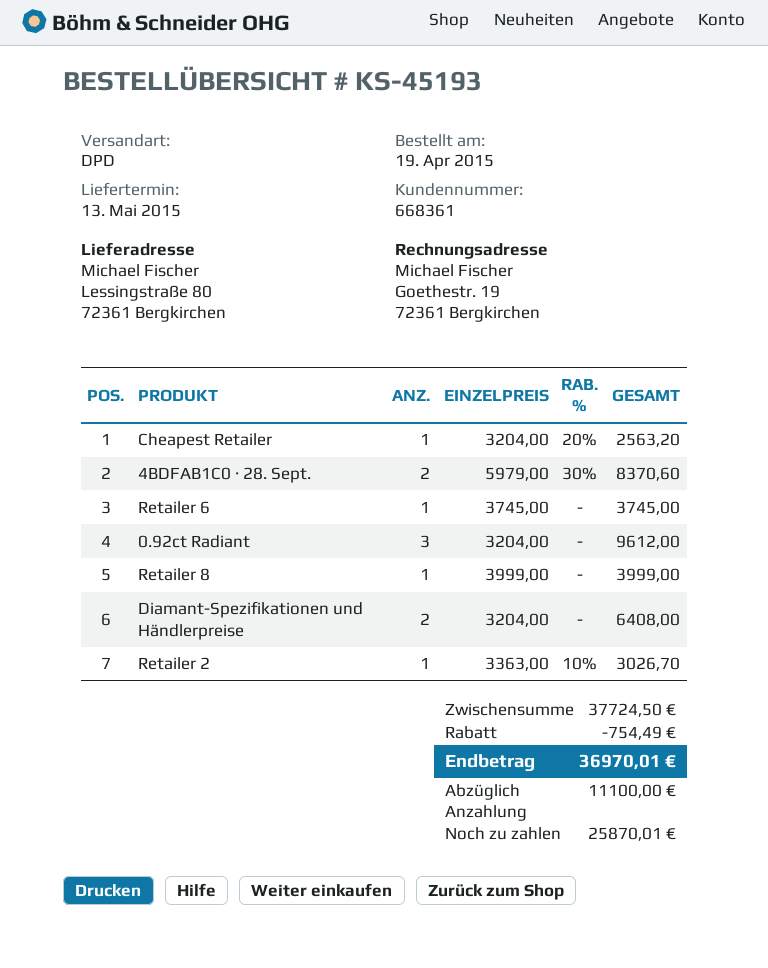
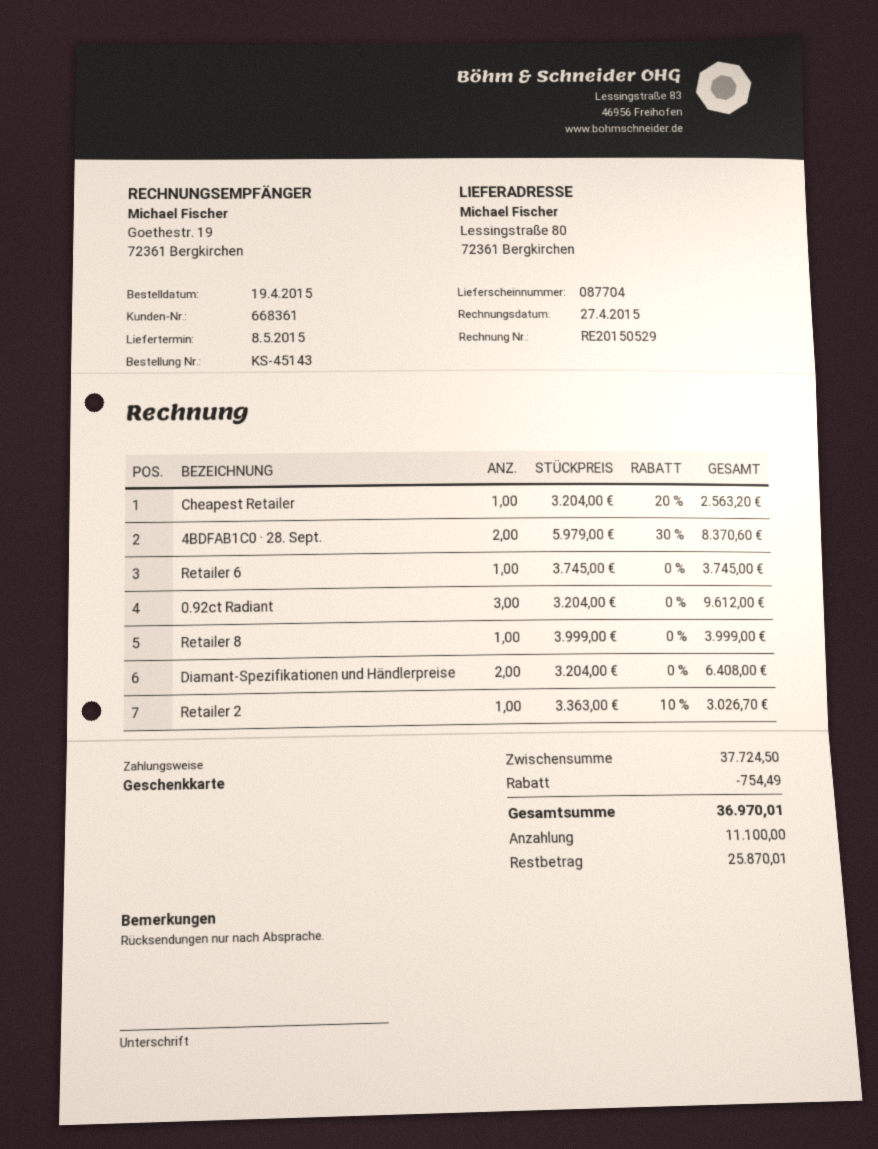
order number: KS-45193 -> KS-45143
delivery date: 2015-05-13 -> 2015-05-08

